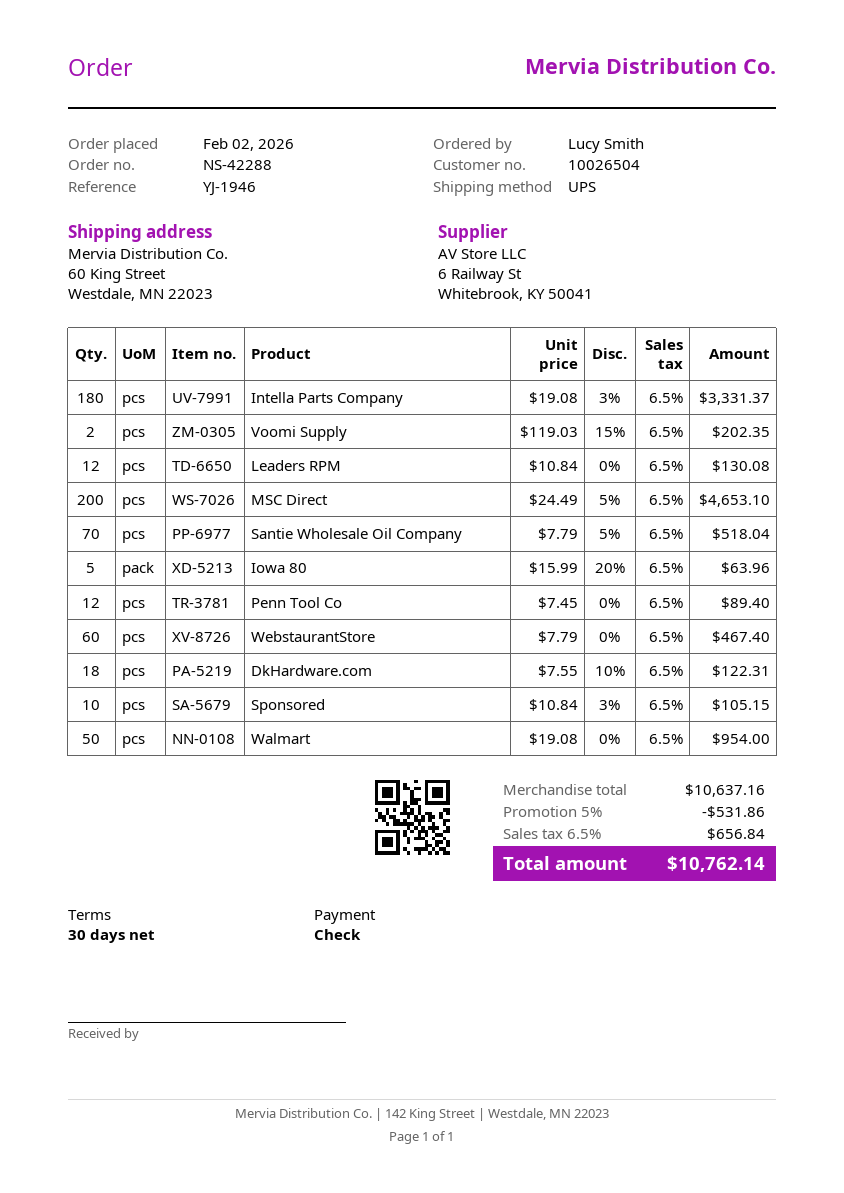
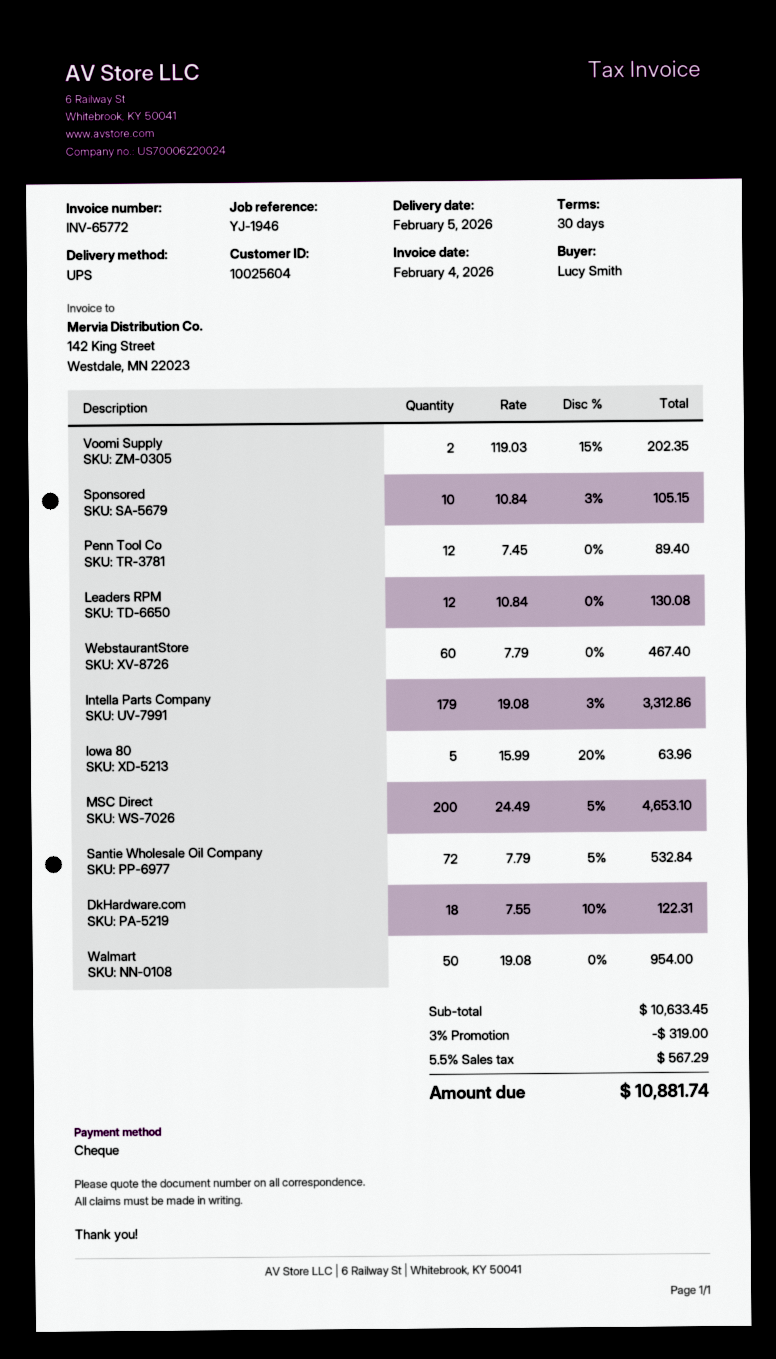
customer number: 10026504 -> 10025604
Intella Parts Company: 180 x 19.08 - 3% = 3331.37 -> 179 x 19.08 - 3% = 3312.86
Santie Wholesale Oil Company: 70 x 7.79 - 5% = 518.04 -> 72 x 7.79 - 5% = 532.84
subtotal: 10637.16 -> 10633.45
discount: 5% = 531.86 -> 3% = 319.00
tax: 6.5% = 656.84 -> 5.5% = 567.29
total: 10762.14 -> 10881.74

